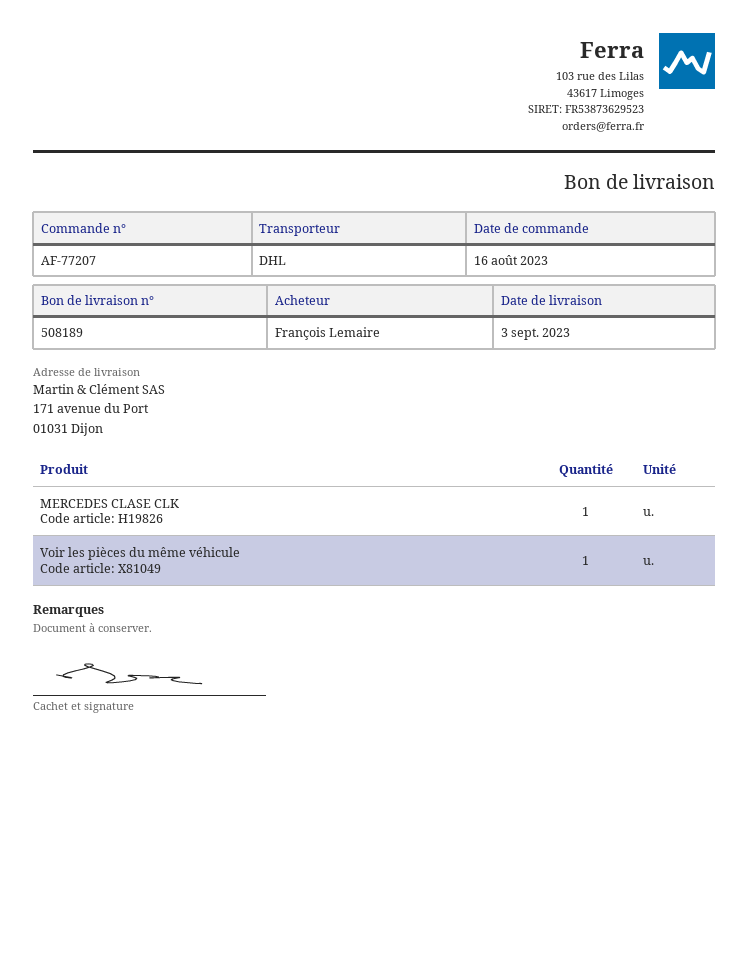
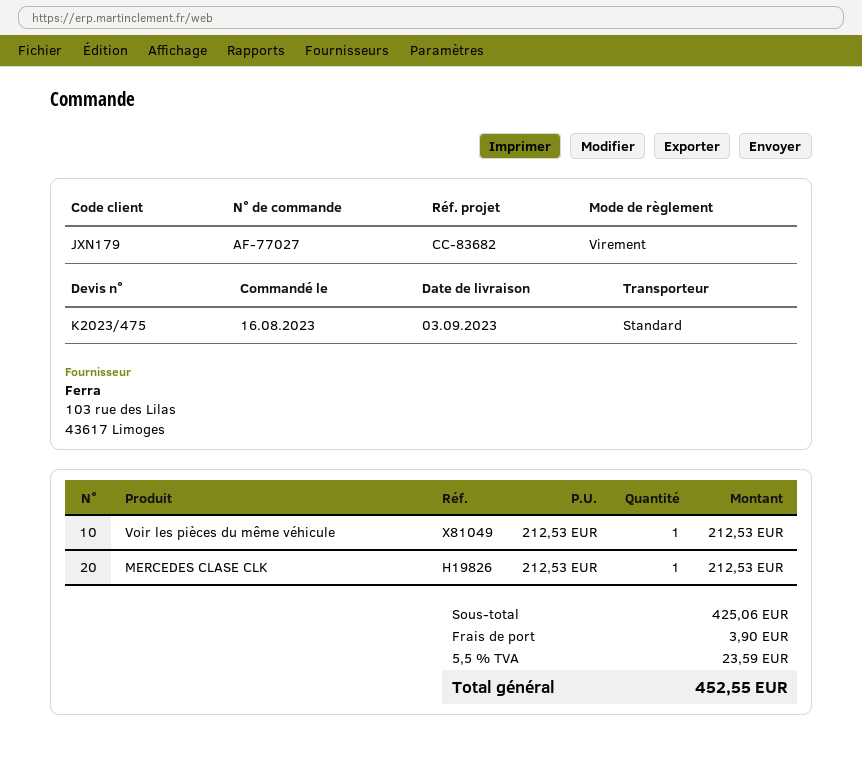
order number: AF-77207 -> AF-77027
shipping method: DHL -> standard

